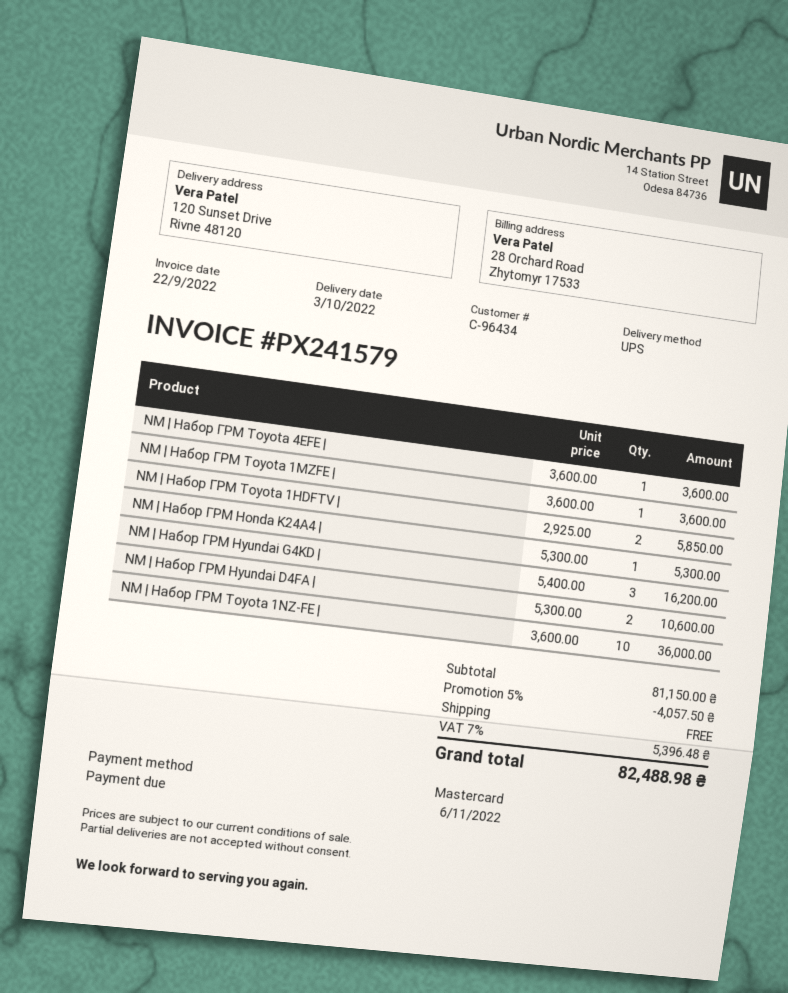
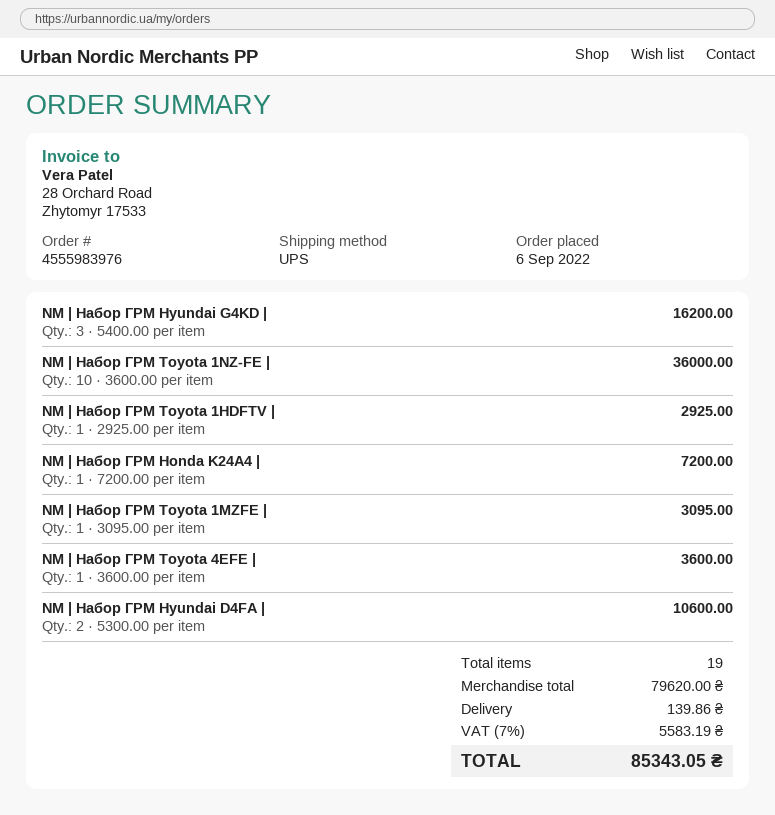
NM | Набор ГРМ Toyota 1MZFE |: 1 x 3600.00 = 3600.00 -> 1 x 3095.00 = 3095.00
NM | Набор ГРМ Toyota 1HDFTV |: 2 x 2925.00 = 5850.00 -> 1 x 2925.00 = 2925.00
NM | Набор ГРМ Honda K24A4 |: 1 x 5300.00 = 5300.00 -> 1 x 7200.00 = 7200.00
subtotal: 81150.00 -> 79620.00
discount: 5% = 4057.50 -> none
shipping: 0.00 -> 139.86
tax: 7% = 5396.48 -> 7% = 5583.19
total: 82488.98 -> 85343.05

